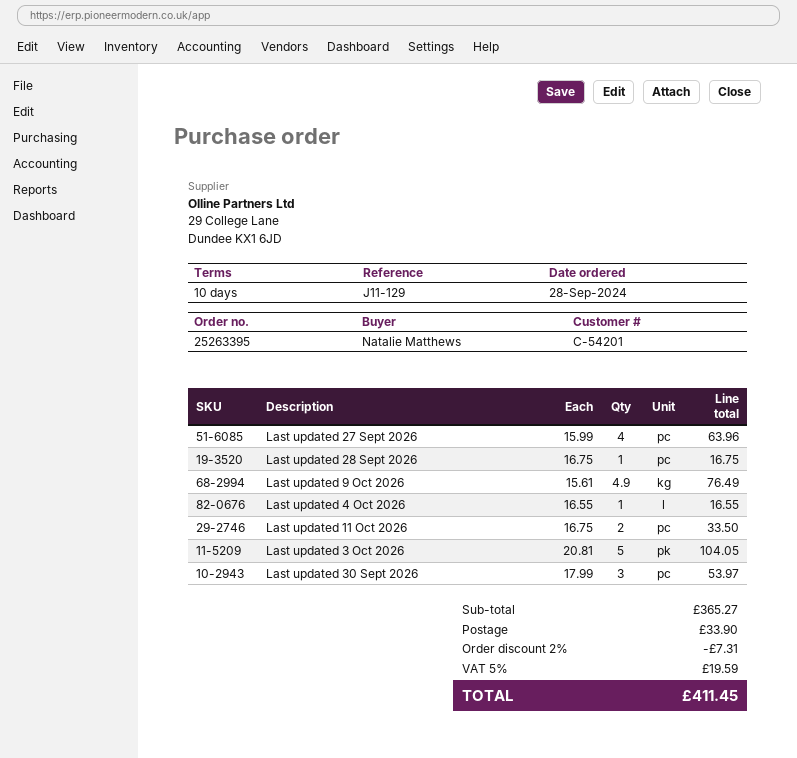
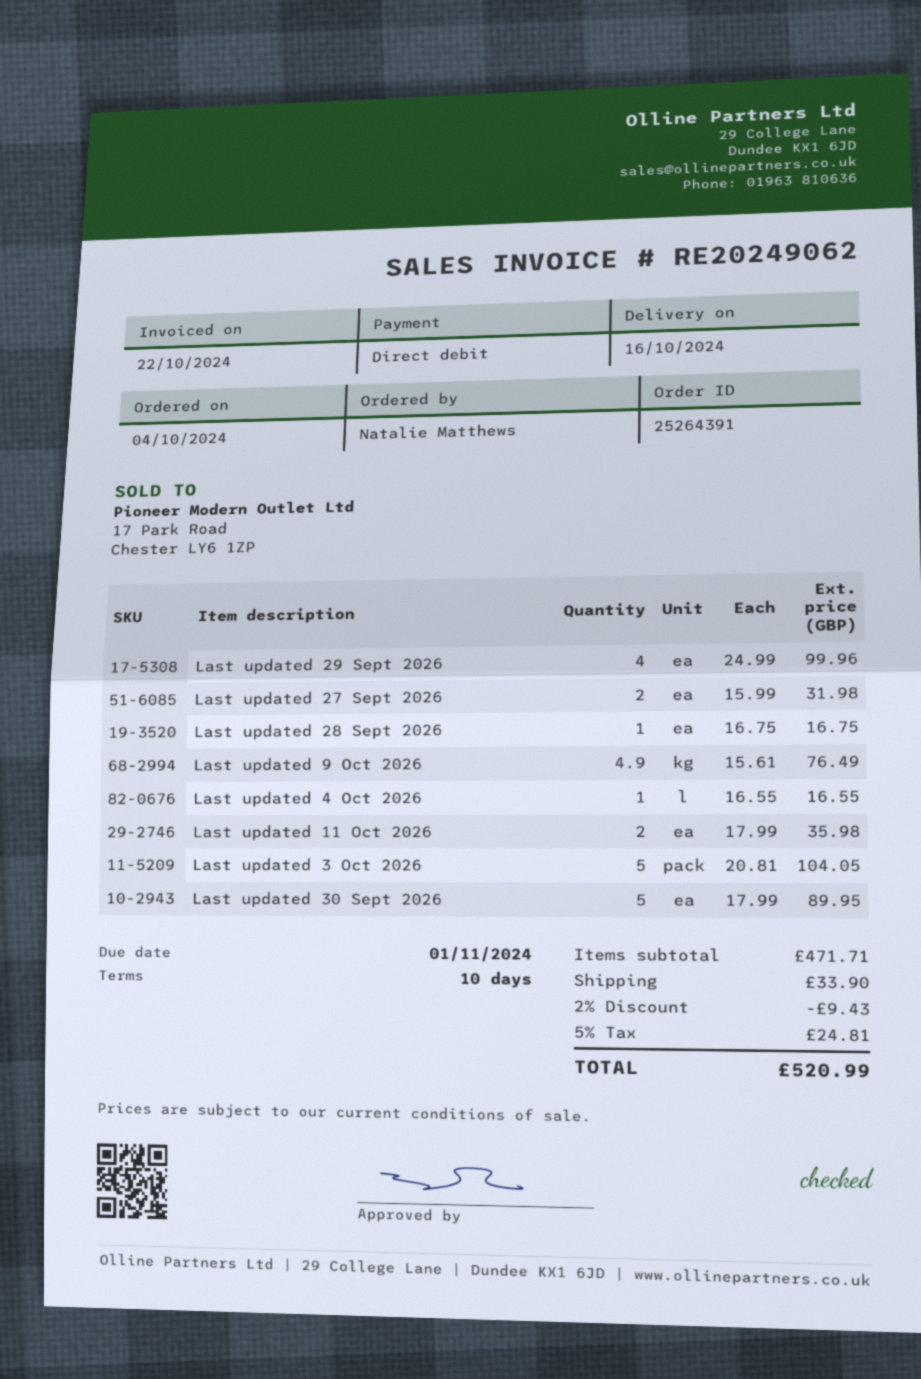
order number: 25263395 -> 25264391
order date: 2024-09-28 -> 2024-10-04
Last updated 27 Sept 2026: 4 x 15.99 = 63.96 -> 2 x 15.99 = 31.98
Last updated 11 Oct 2026: 2 x 16.75 = 33.50 -> 2 x 17.99 = 35.98
Last updated 30 Sept 2026: 3 x 17.99 = 53.97 -> 5 x 17.99 = 89.95
Last updated 29 Sept 2026: none -> 4 x 24.99 = 99.96
subtotal: 365.27 -> 471.71
discount: 2% = 7.31 -> 2% = 9.43
tax: 5% = 19.59 -> 5% = 24.81
total: 411.45 -> 520.99

